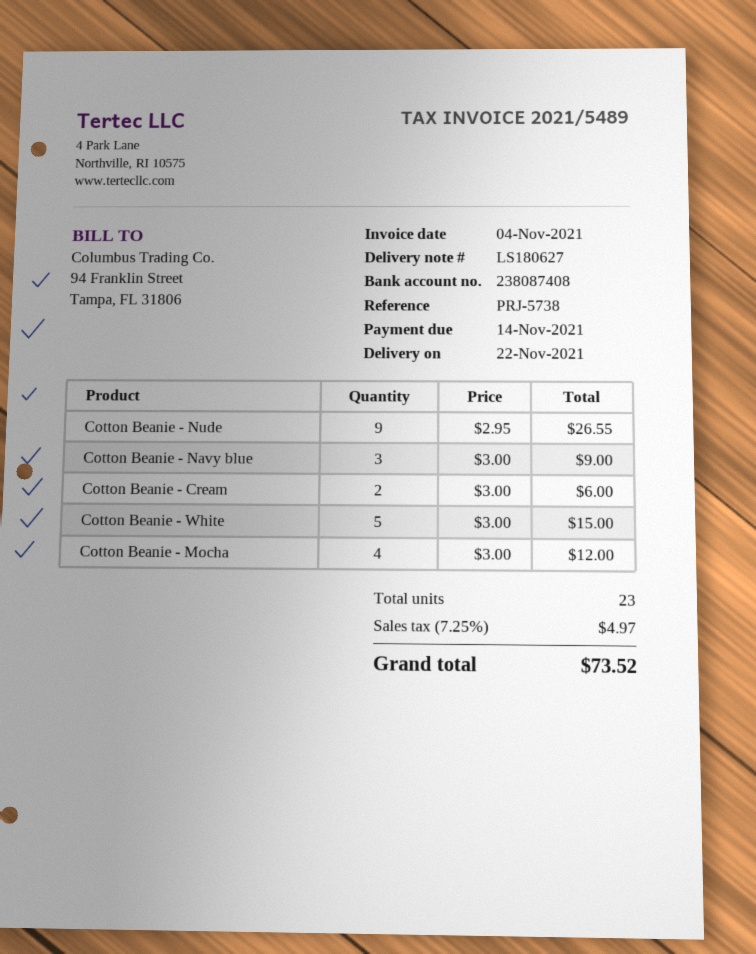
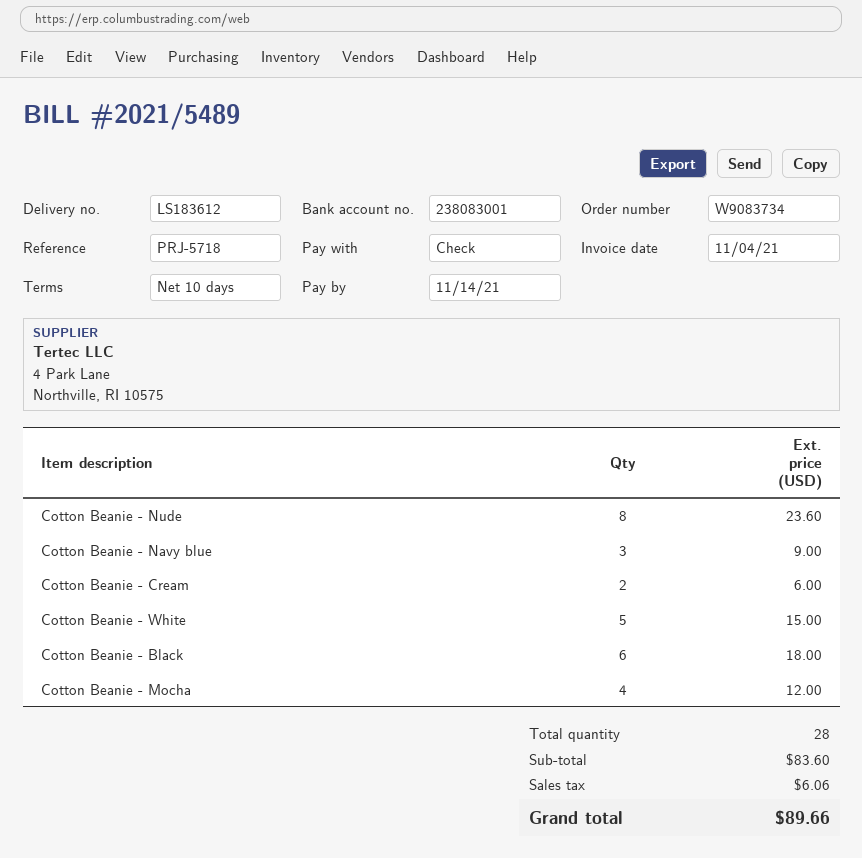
delivery note number: LS180627 -> LS183612
reference: PRJ-5738 -> PRJ-5718
bank account: 238087408 -> 238083001
Cotton Beanie - Nude: 9 for 26.55 -> 8 for 23.60
Cotton Beanie - Black: none -> 6 for 18.00
total quantity: 23 -> 28
tax: 4.97 -> 6.06
total: 73.52 -> 89.66

